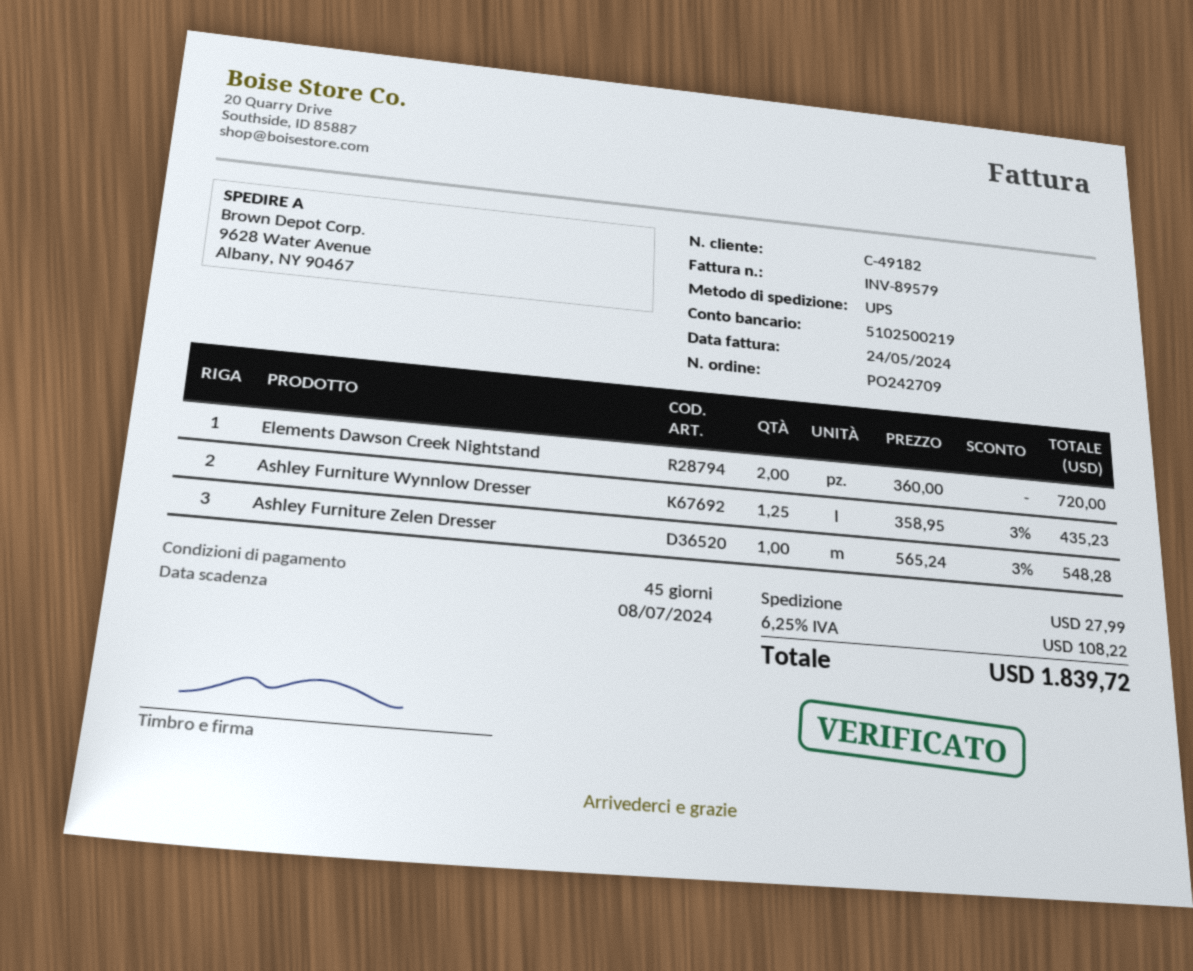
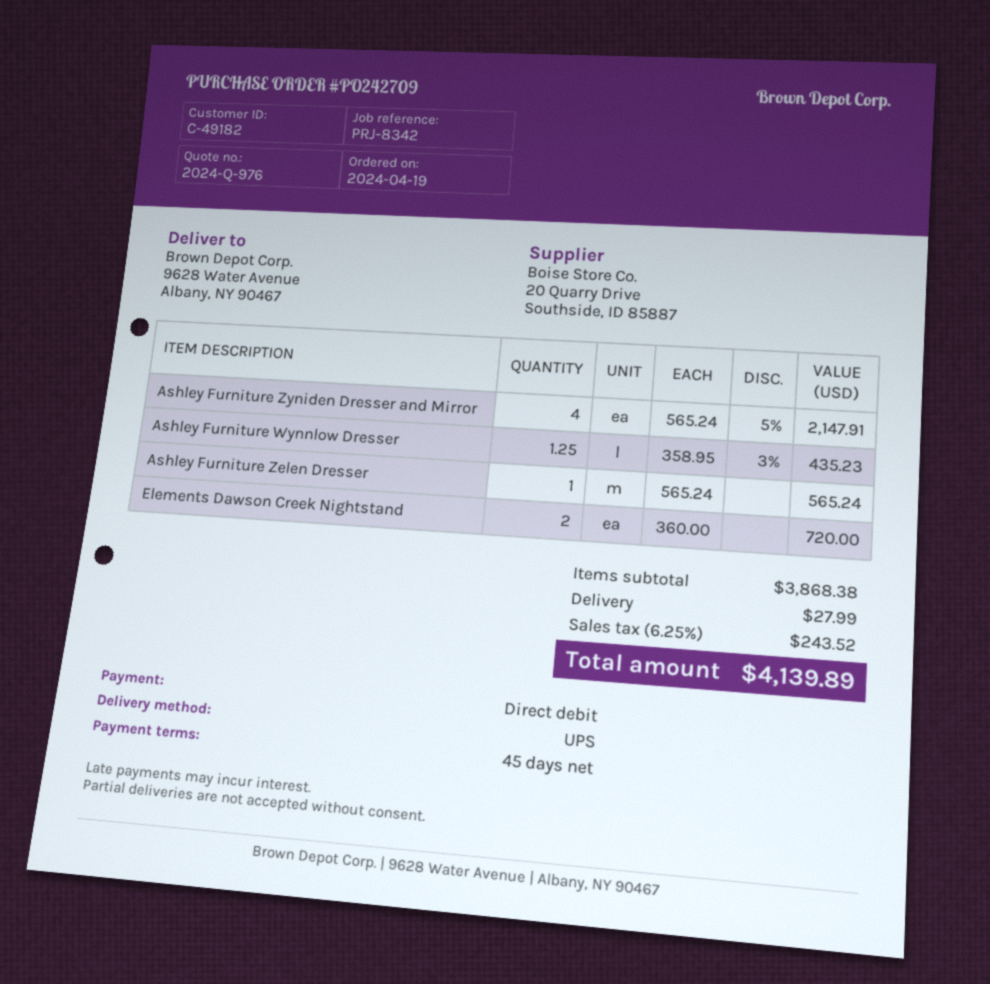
Ashley Furniture Zelen Dresser: 1 x 565.24 - 3% = 548.28 -> 1 x 565.24 = 565.24
Ashley Furniture Zyniden Dresser and Mirror: none -> 4 x 565.24 - 5% = 2147.91
tax: 6.25% = 108.22 -> 6.25% = 243.52
total: 1839.72 -> 4139.89

